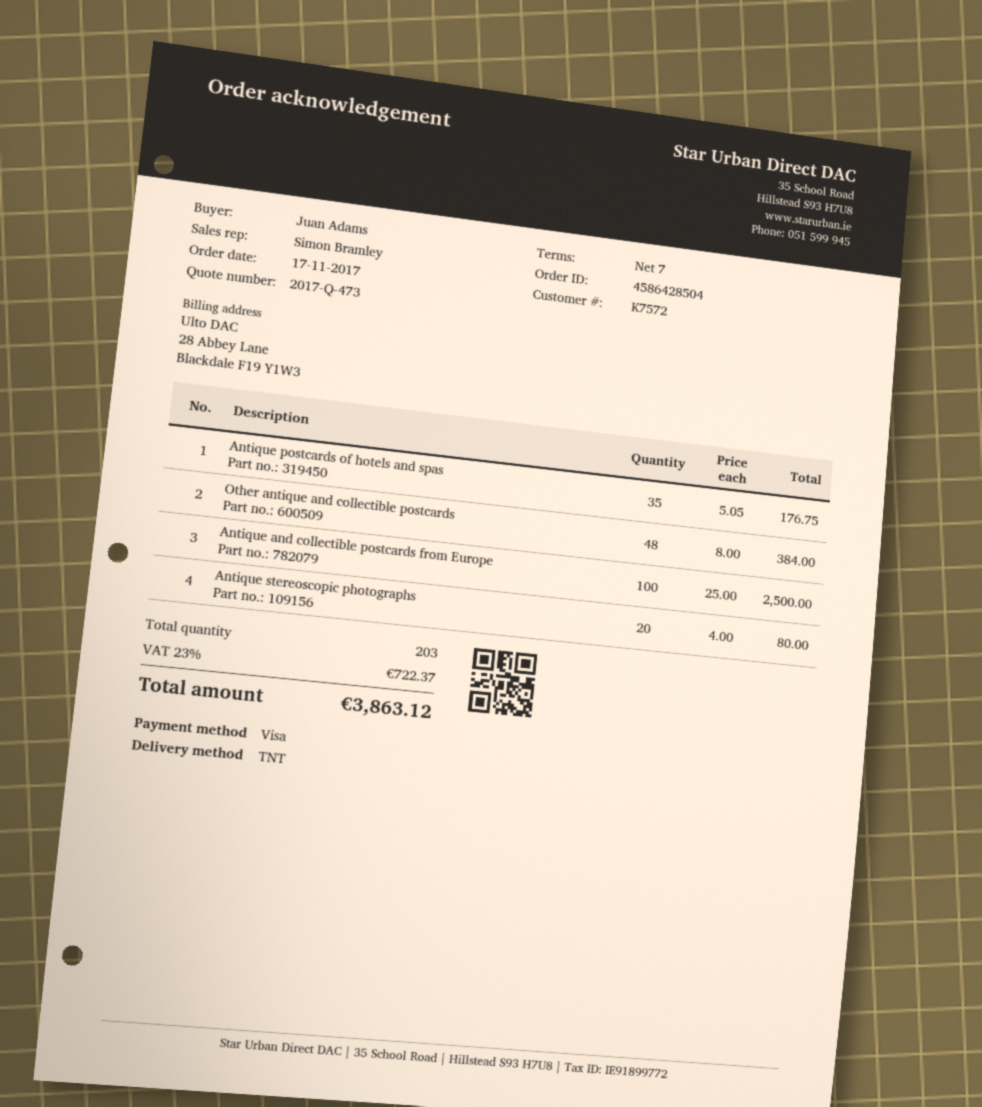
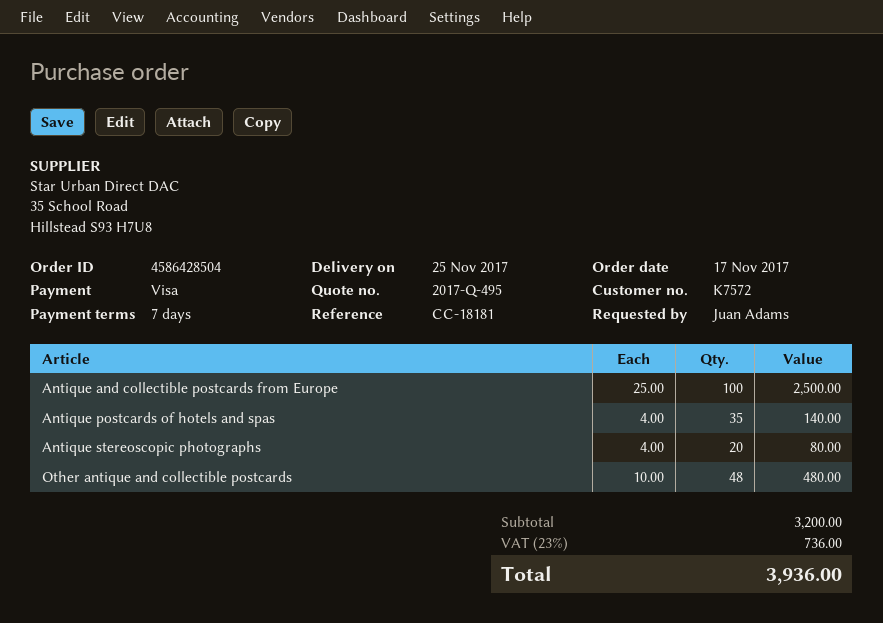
quote number: 2017-Q-473 -> 2017-Q-495
Antique postcards of hotels and spas: 35 x 5.05 = 176.75 -> 35 x 4.00 = 140.00
Other antique and collectible postcards: 48 x 8.00 = 384.00 -> 48 x 10.00 = 480.00
tax: 23% = 722.37 -> 23% = 736.00
total: 3863.12 -> 3936.00

